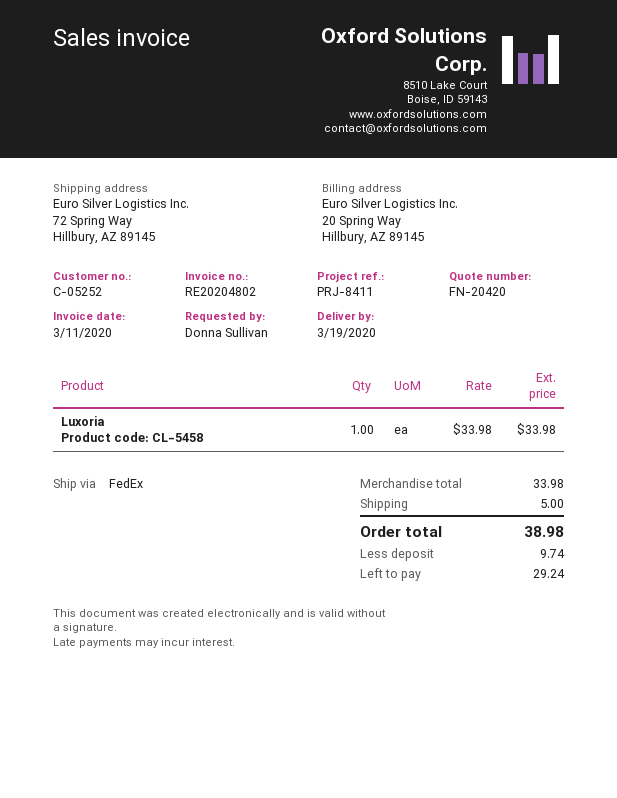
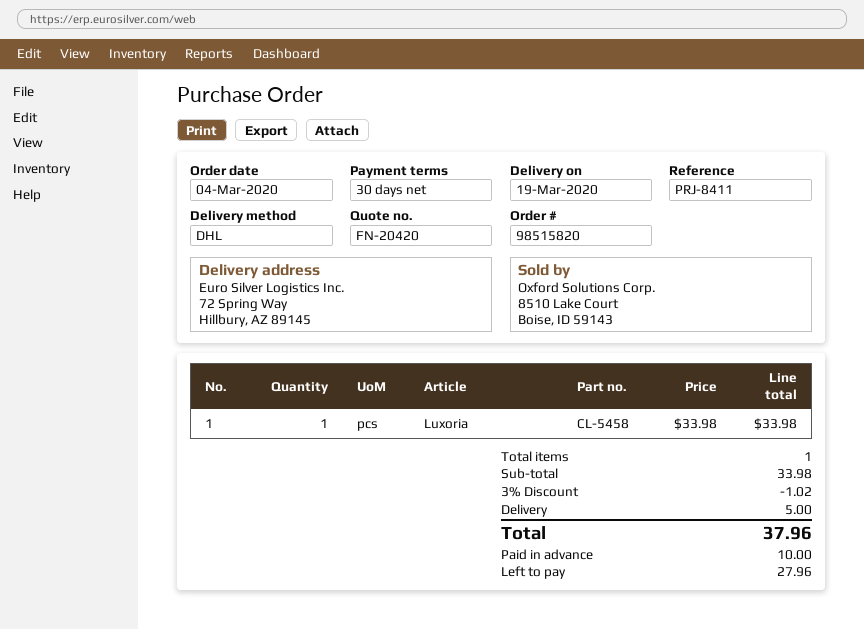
shipping method: FedEx -> DHL
discount: none -> 3% = 1.02
total: 38.98 -> 37.96
deposit: 9.74 -> 10.00
balance: 29.24 -> 27.96

